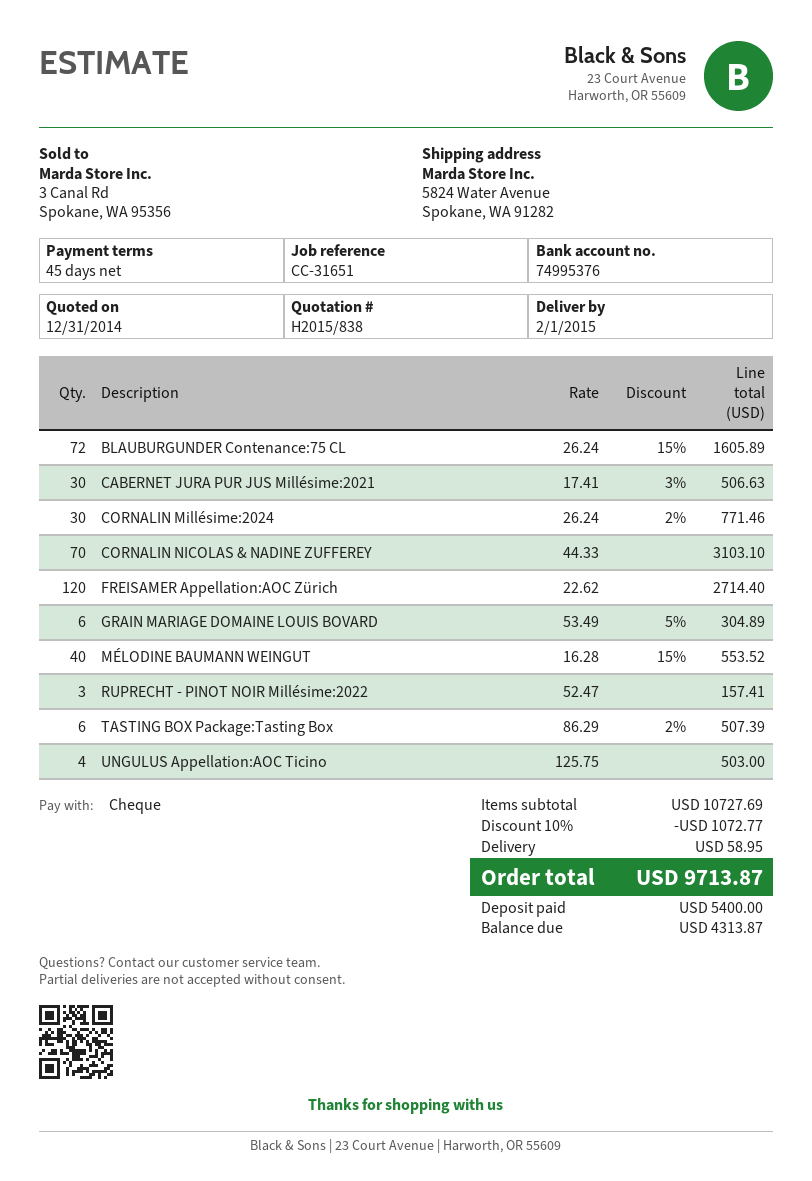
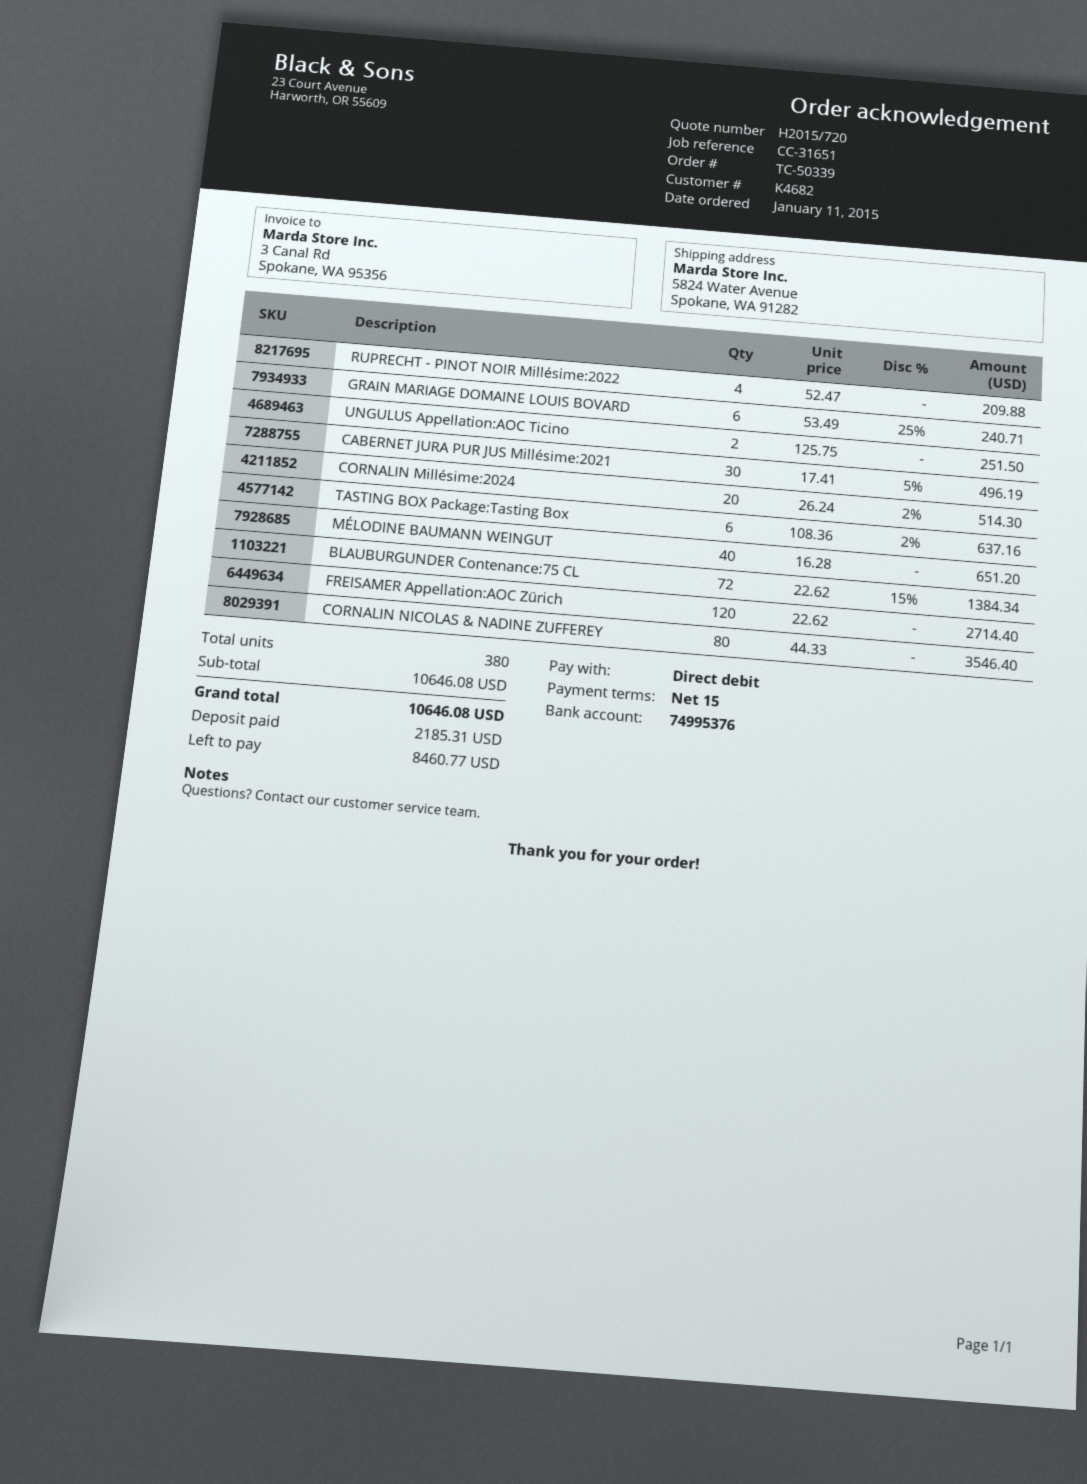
quote number: H2015/838 -> H2015/720
payment terms: 45 days -> 15 days
payment method: cheque -> direct debit
BLAUBURGUNDER Contenance:75 CL: 72 x 26.24 - 15% = 1605.89 -> 72 x 22.62 - 15% = 1384.34
CABERNET JURA PUR JUS Millésime:2021: 30 x 17.41 - 3% = 506.63 -> 30 x 17.41 - 5% = 496.19
CORNALIN Millésime:2024: 30 x 26.24 - 2% = 771.46 -> 20 x 26.24 - 2% = 514.30
CORNALIN NICOLAS & NADINE ZUFFEREY: 70 x 44.33 = 3103.10 -> 80 x 44.33 = 3546.40
GRAIN MARIAGE DOMAINE LOUIS BOVARD: 6 x 53.49 - 5% = 304.89 -> 6 x 53.49 - 25% = 240.71
MÉLODINE BAUMANN WEINGUT: 40 x 16.28 - 15% = 553.52 -> 40 x 16.28 = 651.20
RUPRECHT - PINOT NOIR Millésime:2022: 3 x 52.47 = 157.41 -> 4 x 52.47 = 209.88
TASTING BOX Package:Tasting Box: 6 x 86.29 - 2% = 507.39 -> 6 x 108.36 - 2% = 637.16
UNGULUS Appellation:AOC Ticino: 4 x 125.75 = 503.00 -> 2 x 125.75 = 251.50
subtotal: 10727.69 -> 10646.08
discount: 10% = 1072.77 -> none
shipping: 58.95 -> none
total: 9713.87 -> 10646.08
deposit: 5400.00 -> 2185.31
balance: 4313.87 -> 8460.77

